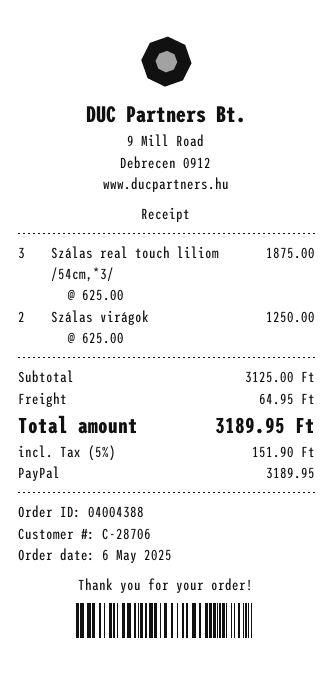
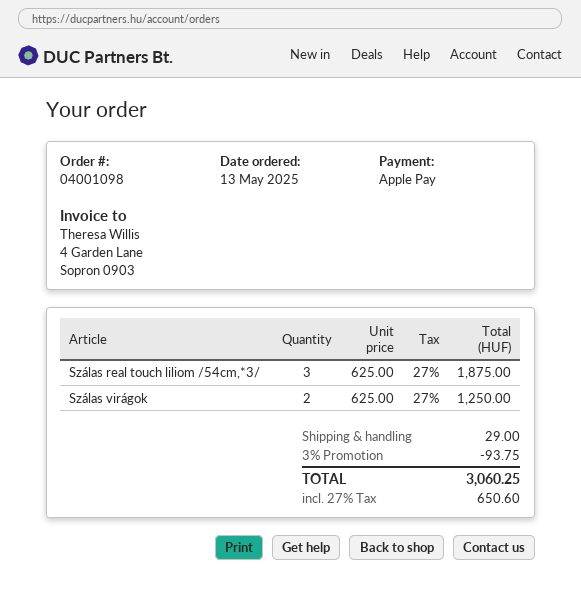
order number: 04004388 -> 04001098
order date: 2025-05-06 -> 2025-05-13
payment method: PayPal -> Apple Pay
discount: none -> 3% = 93.75
shipping: 64.95 -> 29.00
tax: 5% = 151.90 -> 27% = 650.60
total: 3189.95 -> 3060.25

